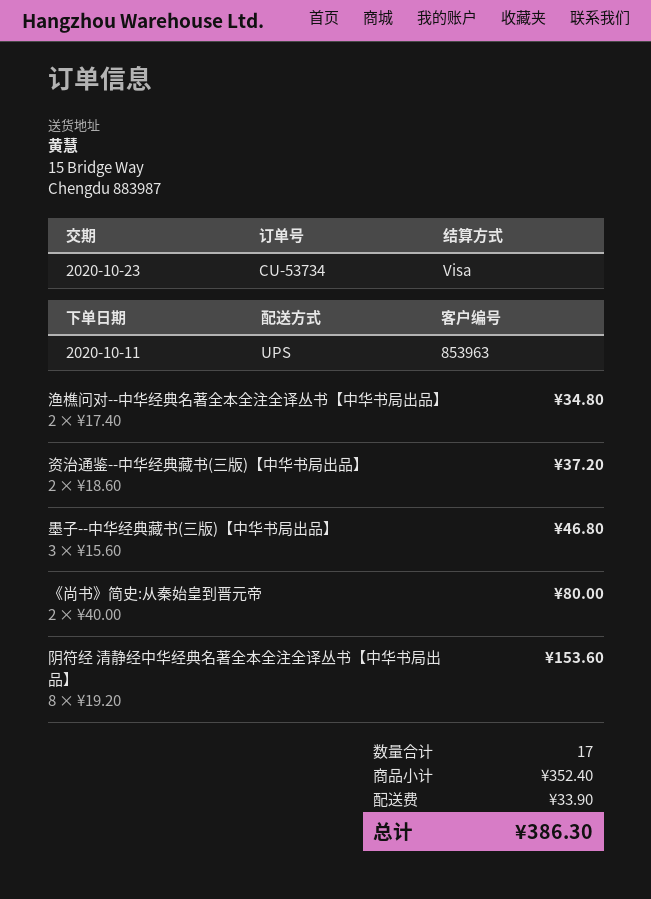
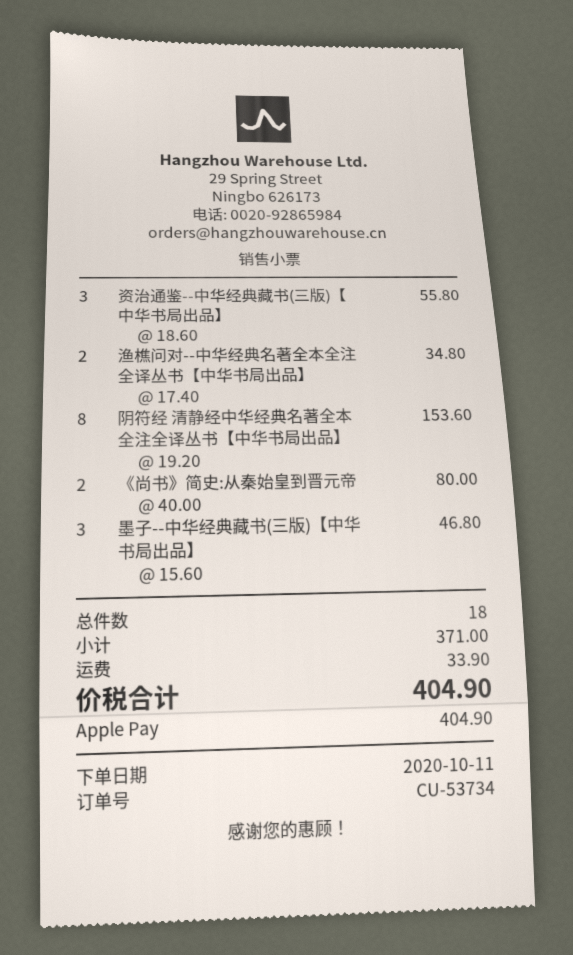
payment method: Visa -> Apple Pay
资治通鉴--中华经典藏书(三版)【中华书局出品】: 2 x 18.60 = 37.20 -> 3 x 18.60 = 55.80
total quantity: 17 -> 18
subtotal: 352.40 -> 371.00
total: 386.30 -> 404.90

